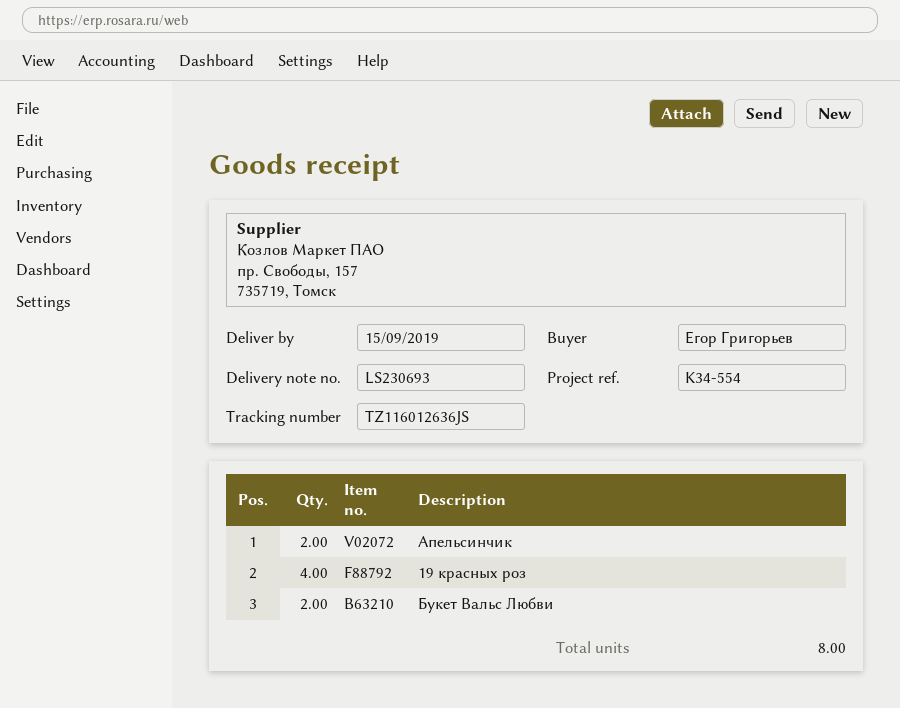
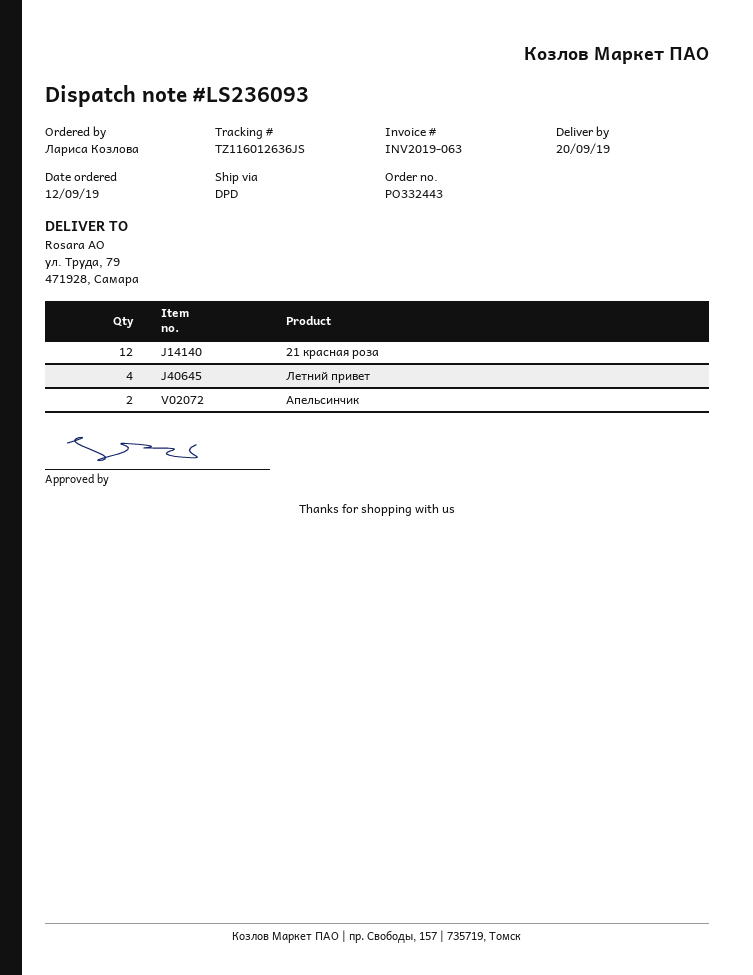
delivery note number: LS230693 -> LS236093
delivery date: 2019-09-15 -> 2019-09-20
ordered by: Егор Григорьев -> Лариса Козлова
19 красных роз: 4 -> none
Букет Вальс Любви: 2 -> none
21 красная роза: none -> 12
Летний привет: none -> 4

